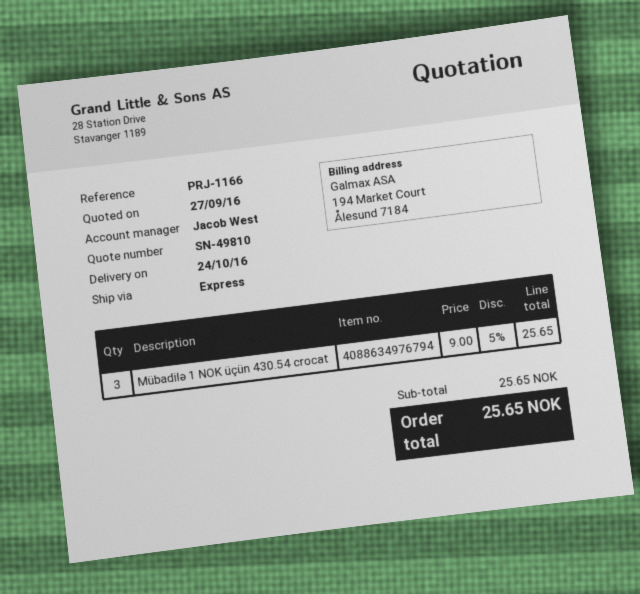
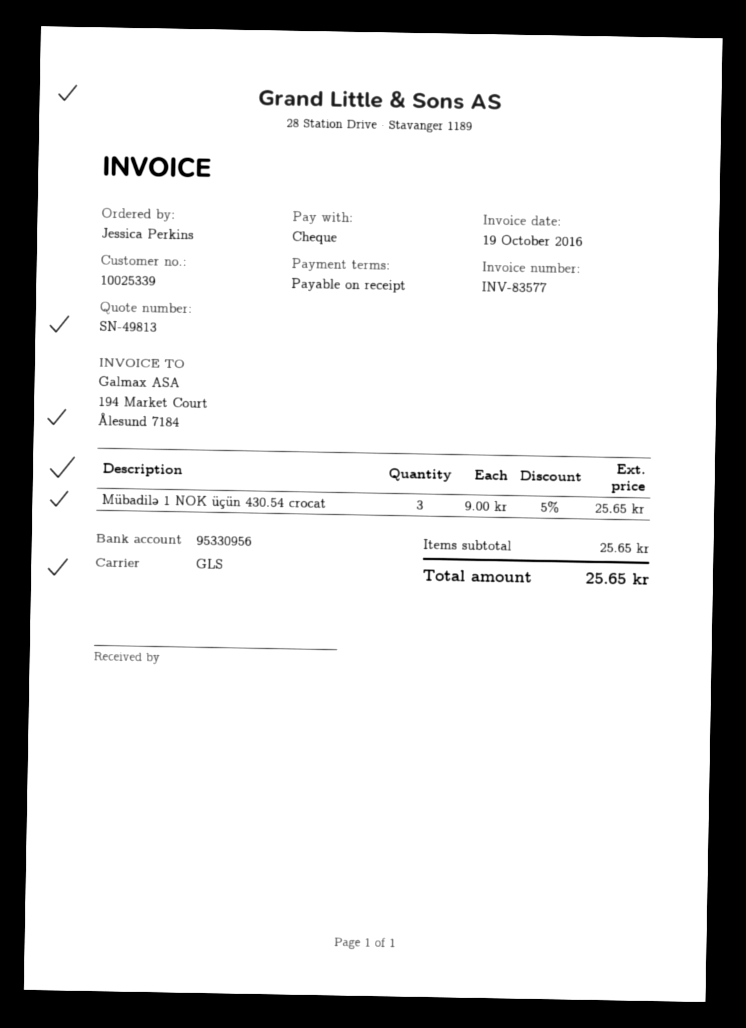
quote number: SN-49810 -> SN-49813
shipping method: express -> GLS

